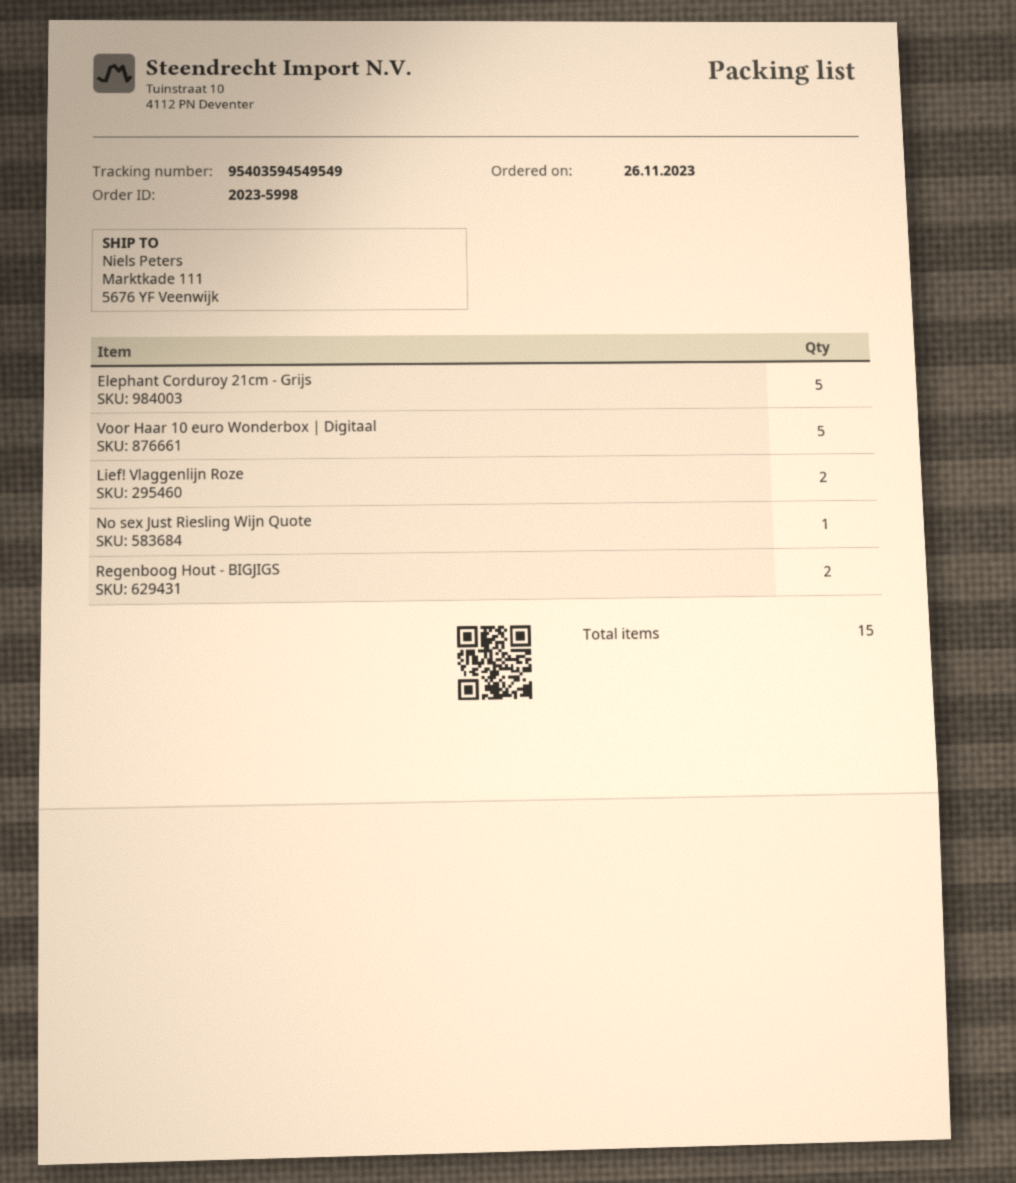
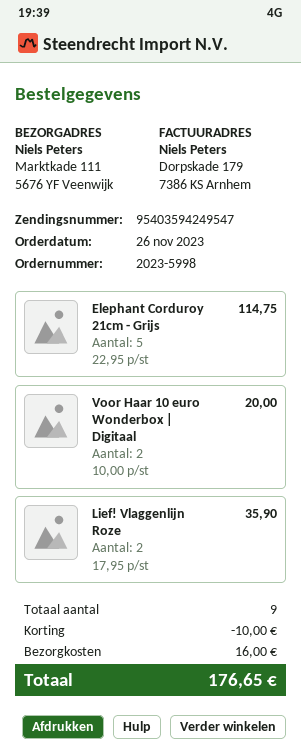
tracking number: 95403594549549 -> 95403594249547
Voor Haar 10 euro Wonderbox | Digitaal: 5 -> 2
No sex Just Riesling Wijn Quote: 1 -> none
Regenboog Hout - BIGJIGS: 2 -> none
total quantity: 15 -> 9

